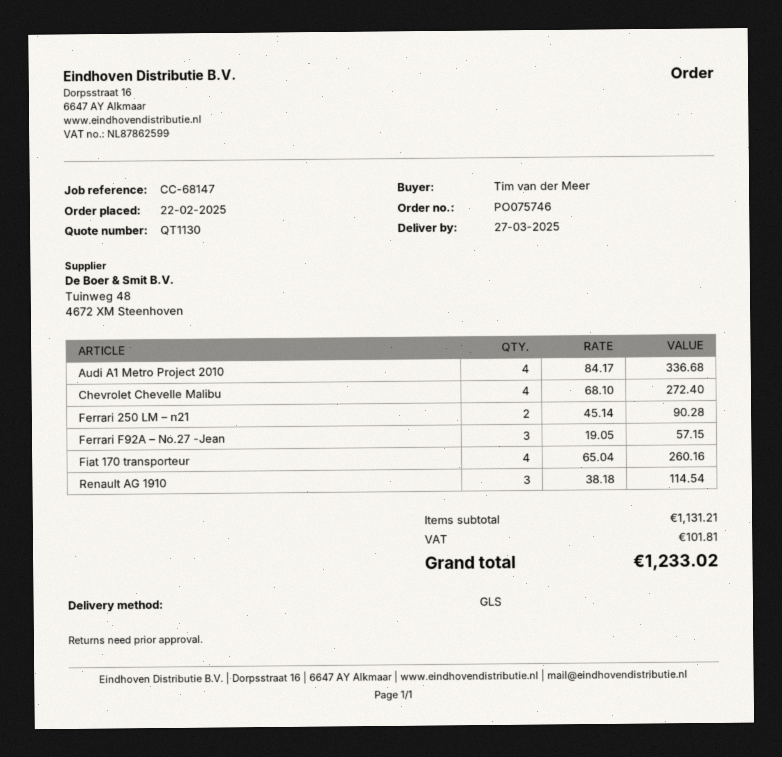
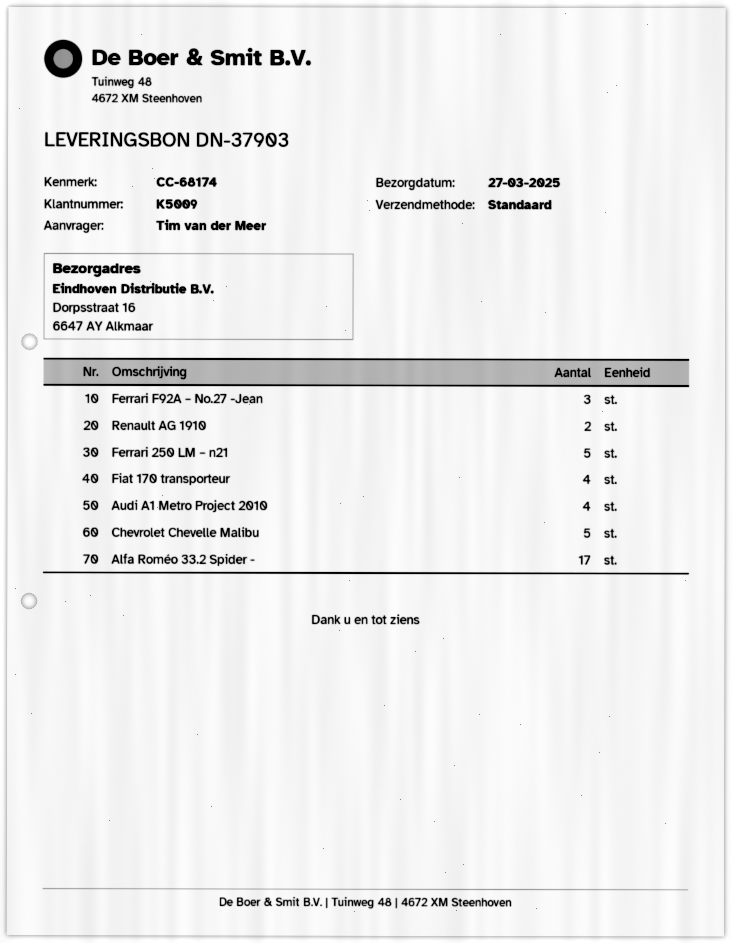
reference: CC-68147 -> CC-68174
shipping method: GLS -> standard
Chevrolet Chevelle Malibu: 4 -> 5
Ferrari 250 LM – n21: 2 -> 5
Renault AG 1910: 3 -> 2
Alfa Roméo 33.2 Spider -: none -> 17

